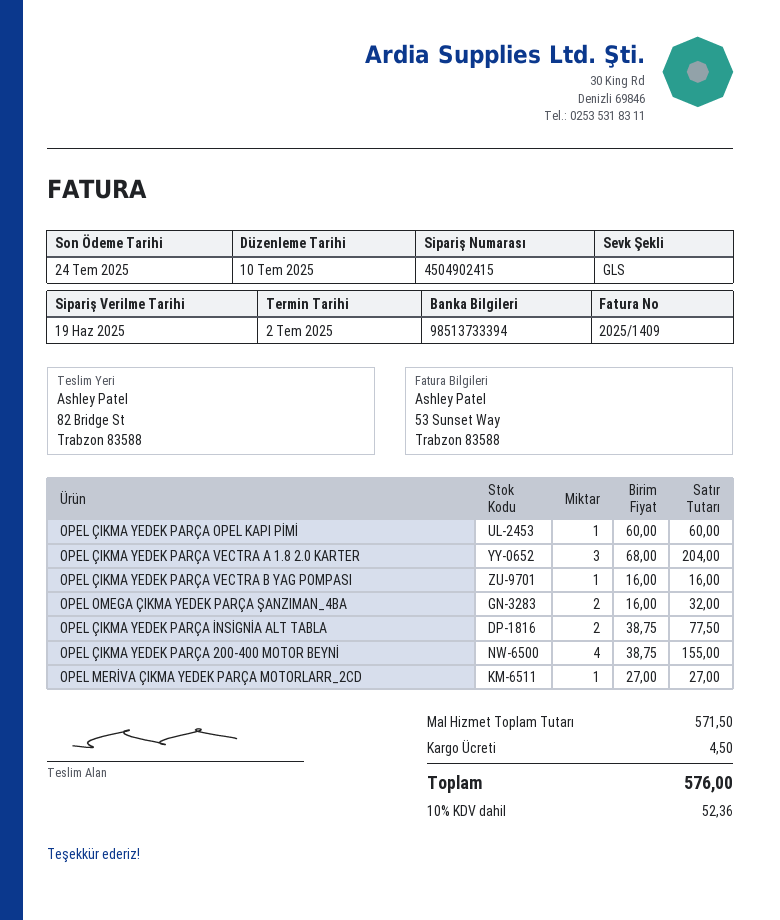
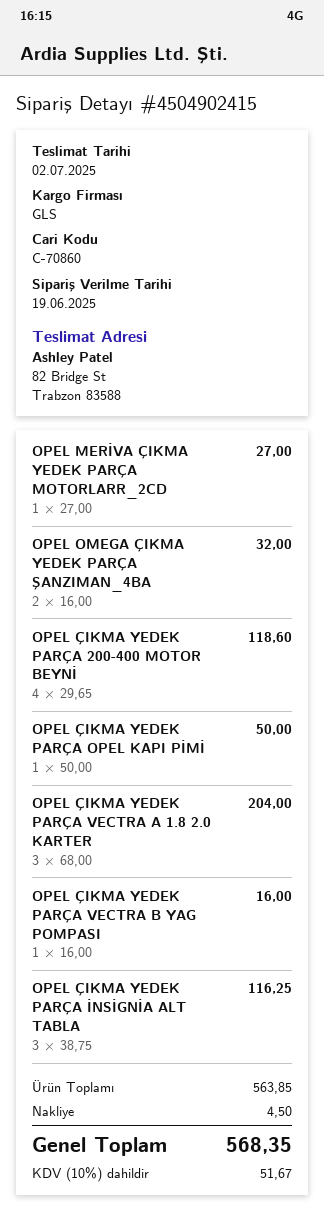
OPEL ÇIKMA YEDEK PARÇA OPEL KAPI PİMİ: 1 x 60.00 = 60.00 -> 1 x 50.00 = 50.00
OPEL ÇIKMA YEDEK PARÇA İNSİGNİA ALT TABLA: 2 x 38.75 = 77.50 -> 3 x 38.75 = 116.25
OPEL ÇIKMA YEDEK PARÇA 200-400 MOTOR BEYNİ: 4 x 38.75 = 155.00 -> 4 x 29.65 = 118.60
subtotal: 571.50 -> 563.85
tax: 10% = 52.36 -> 10% = 51.67
total: 576.00 -> 568.35

